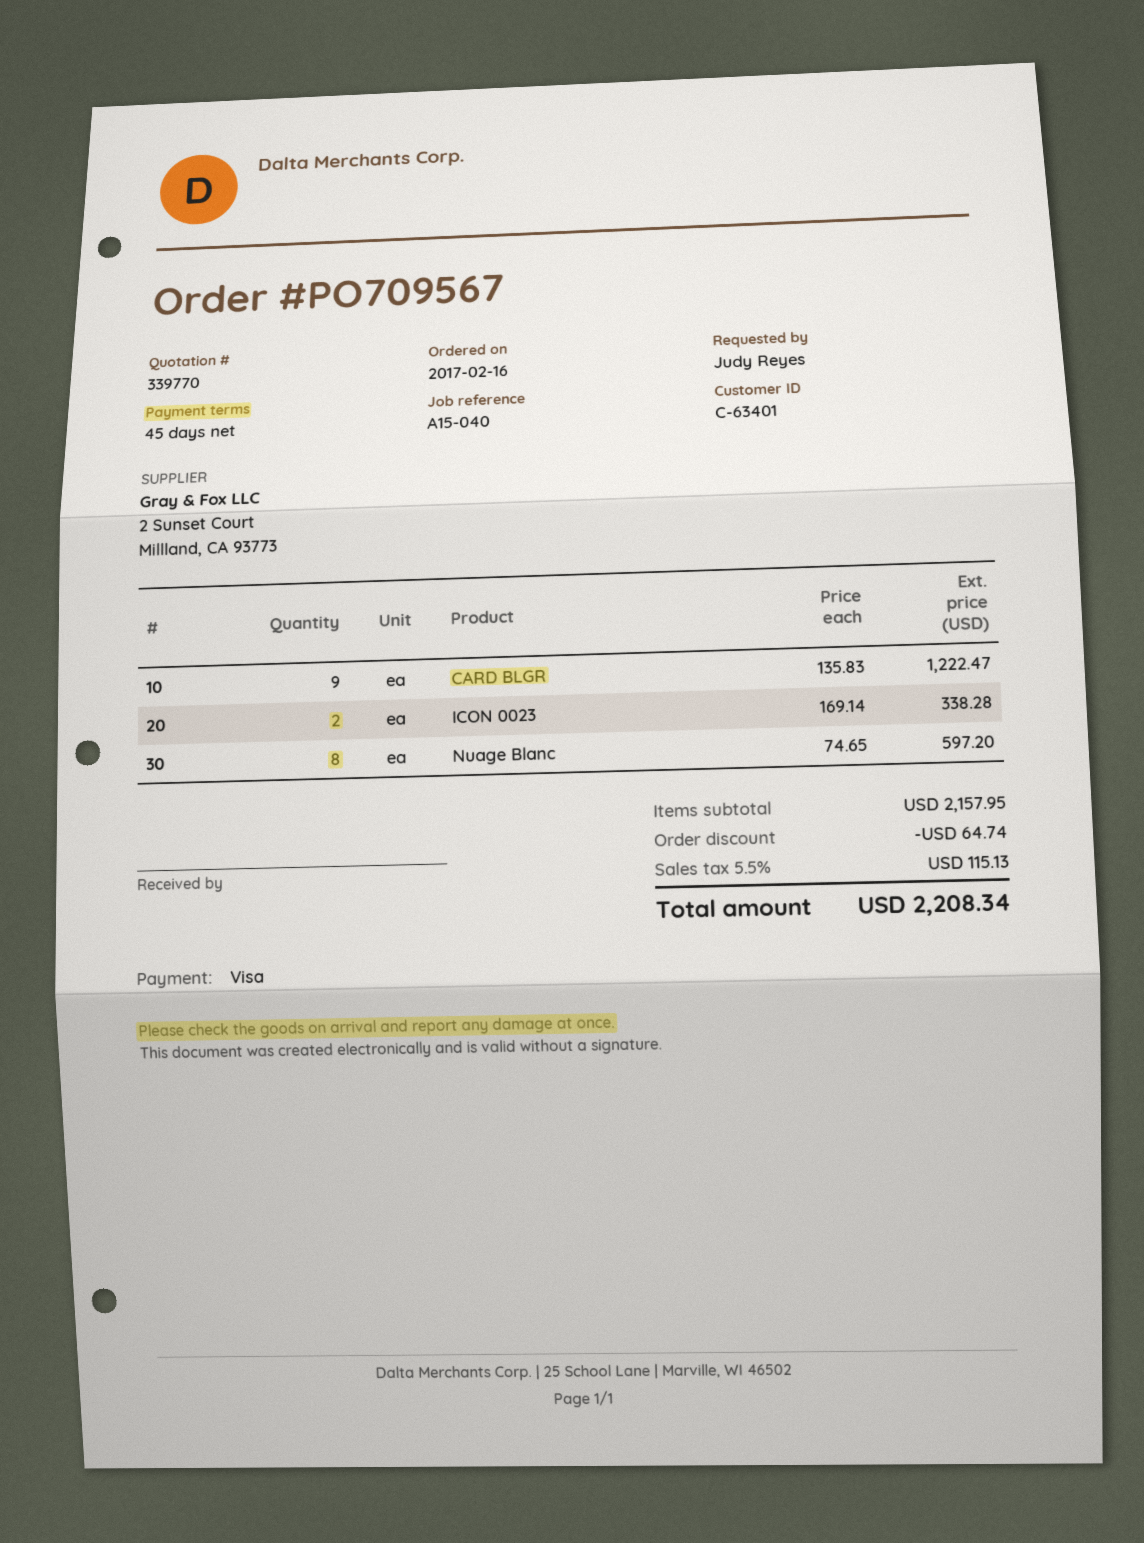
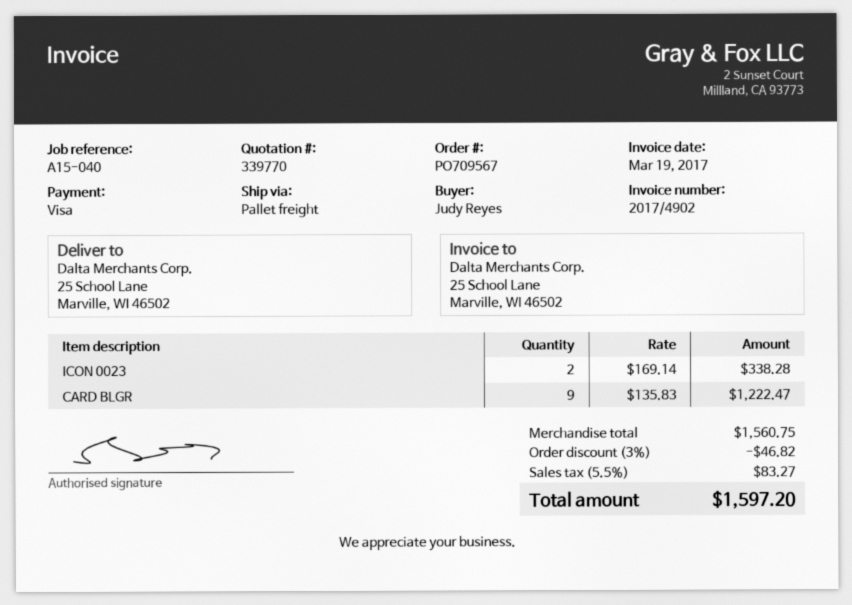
Nuage Blanc: 8 x 74.65 = 597.20 -> none
subtotal: 2157.95 -> 1560.75
discount: 64.74 -> 46.82
tax: 5.5% = 115.13 -> 5.5% = 83.27
total: 2208.34 -> 1597.20

